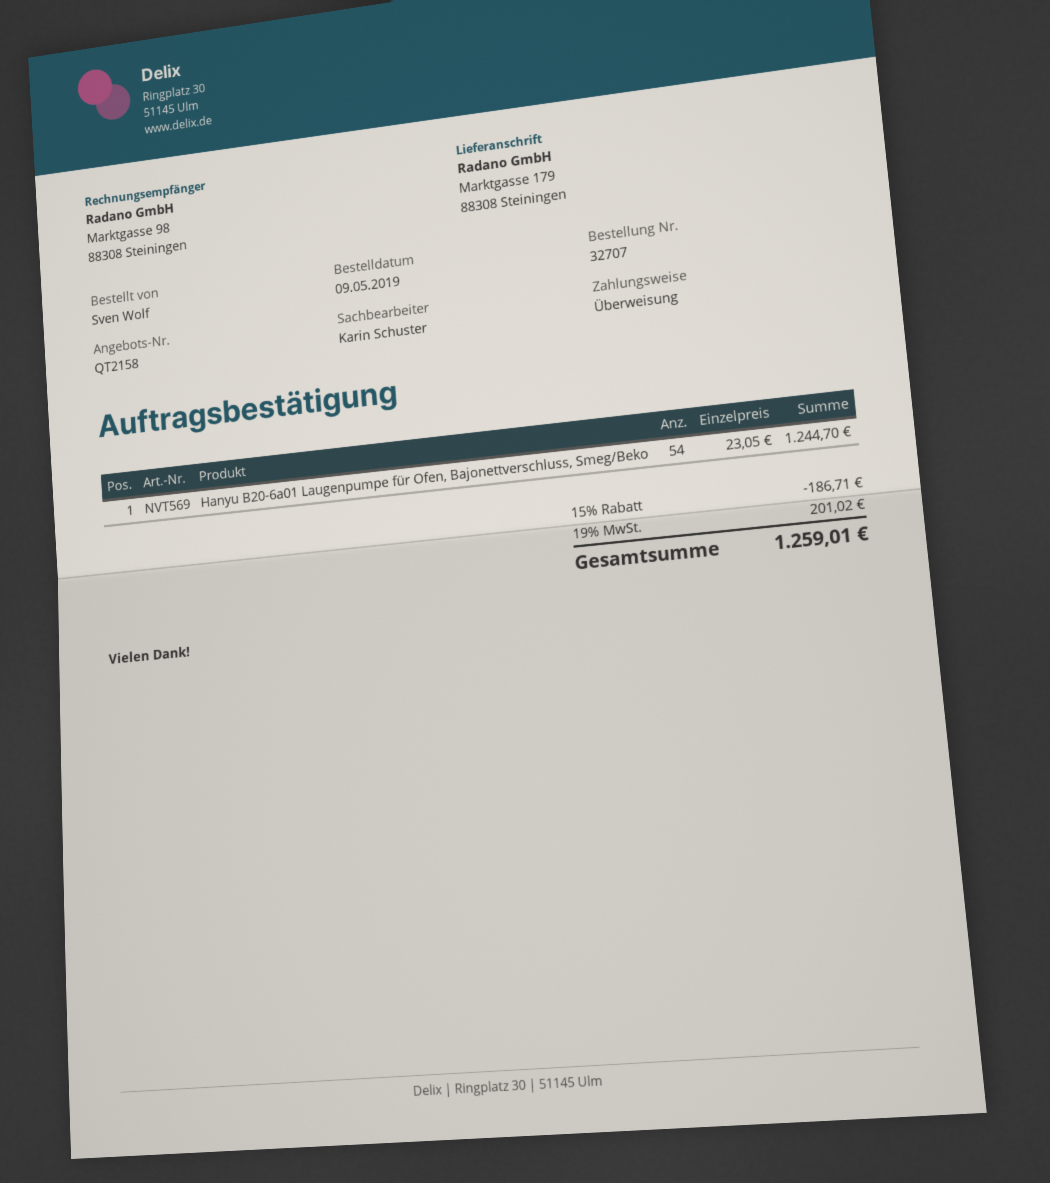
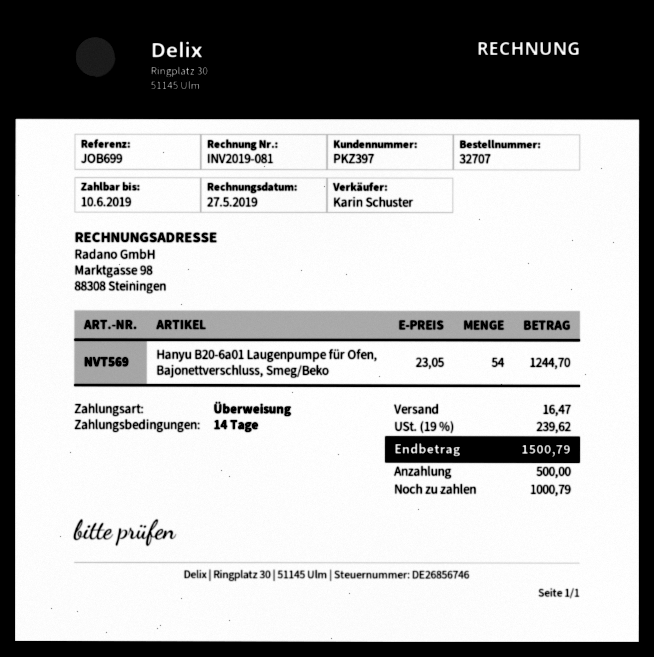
discount: 15% = 186.71 -> none
shipping: none -> 16.47
tax: 19% = 201.02 -> 19% = 239.62
total: 1259.01 -> 1500.79

